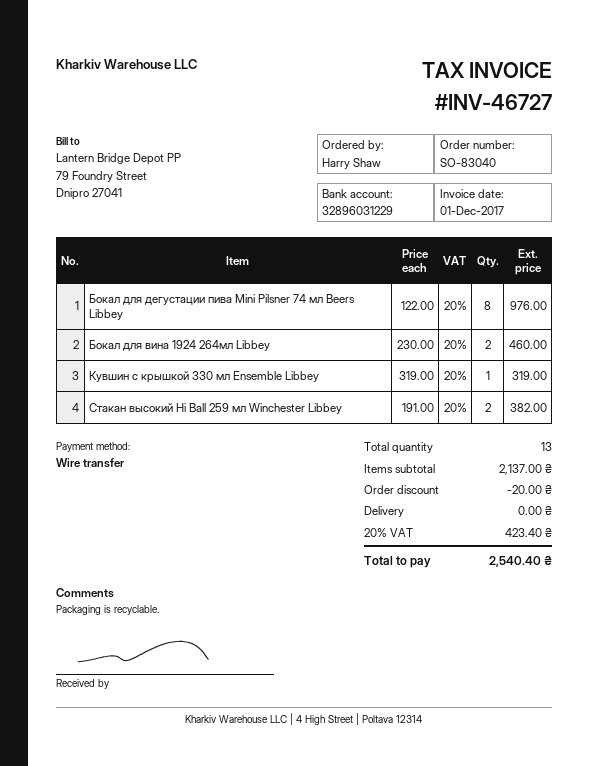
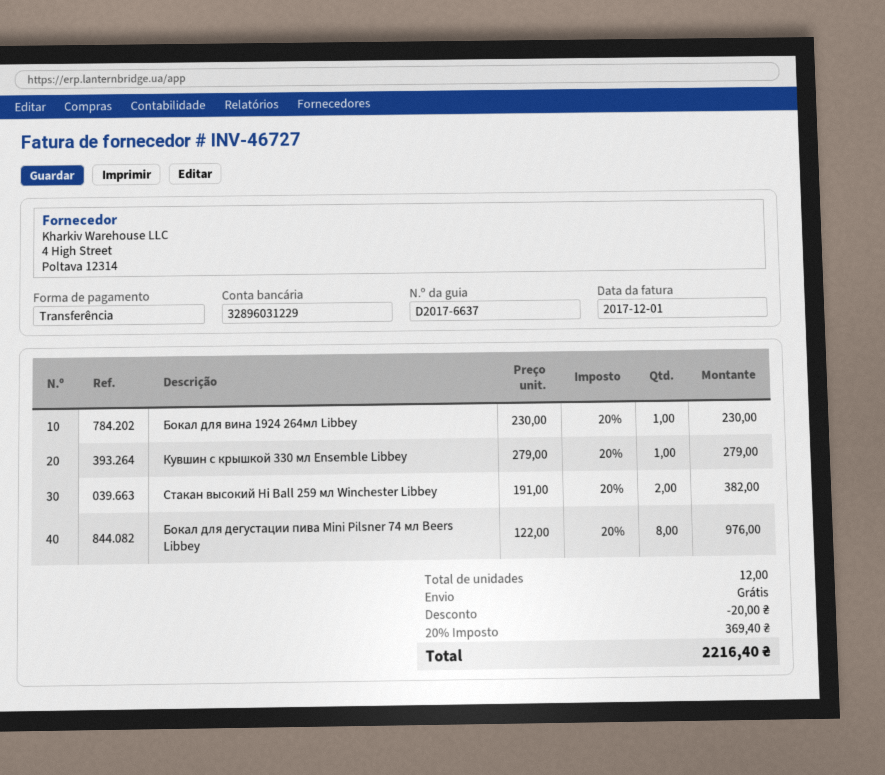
Бокал для вина 1924 264мл Libbey: 2 x 230.00 = 460.00 -> 1 x 230.00 = 230.00
Кувшин с крышкой 330 мл Ensemble Libbey: 1 x 319.00 = 319.00 -> 1 x 279.00 = 279.00
total quantity: 13 -> 12
tax: 20% = 423.40 -> 20% = 369.40
total: 2540.40 -> 2216.40

